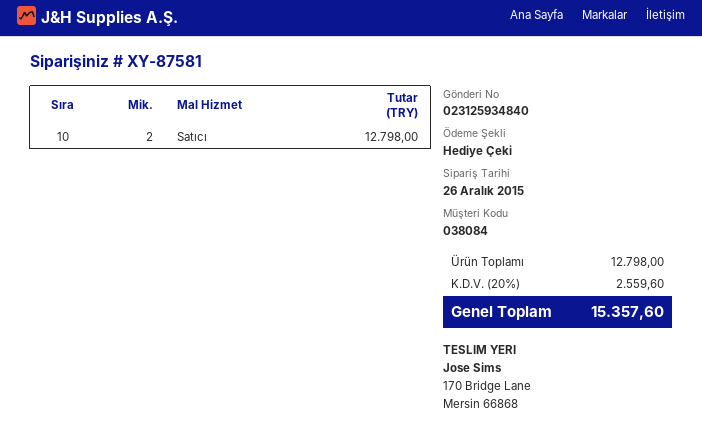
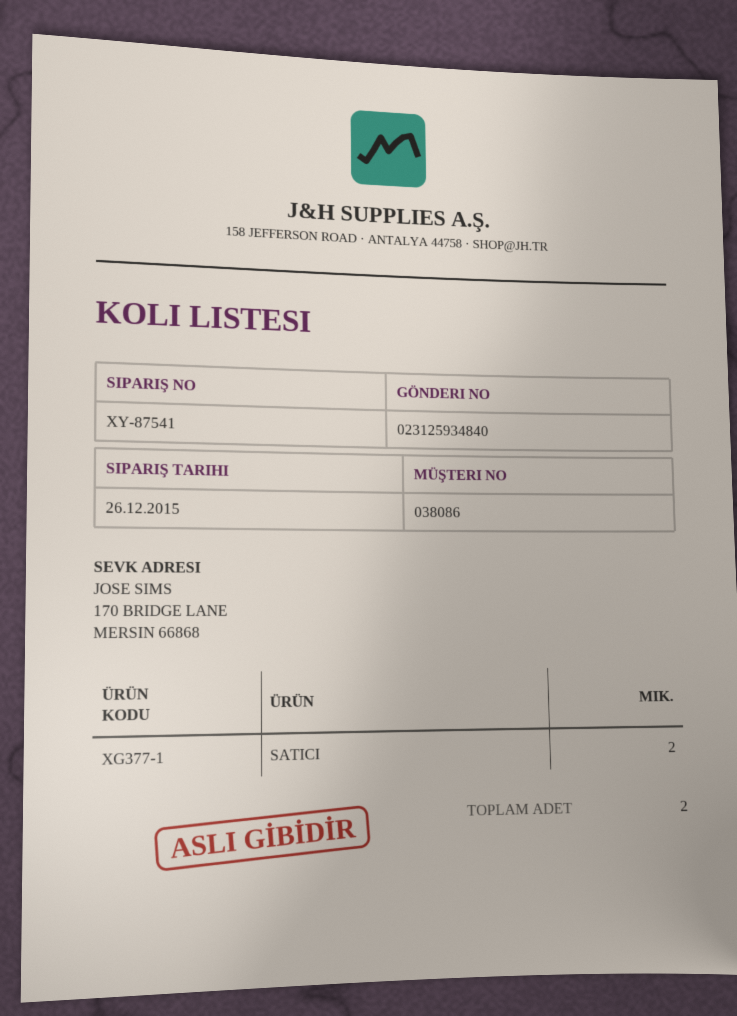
order number: XY-87581 -> XY-87541
customer number: 038084 -> 038086

